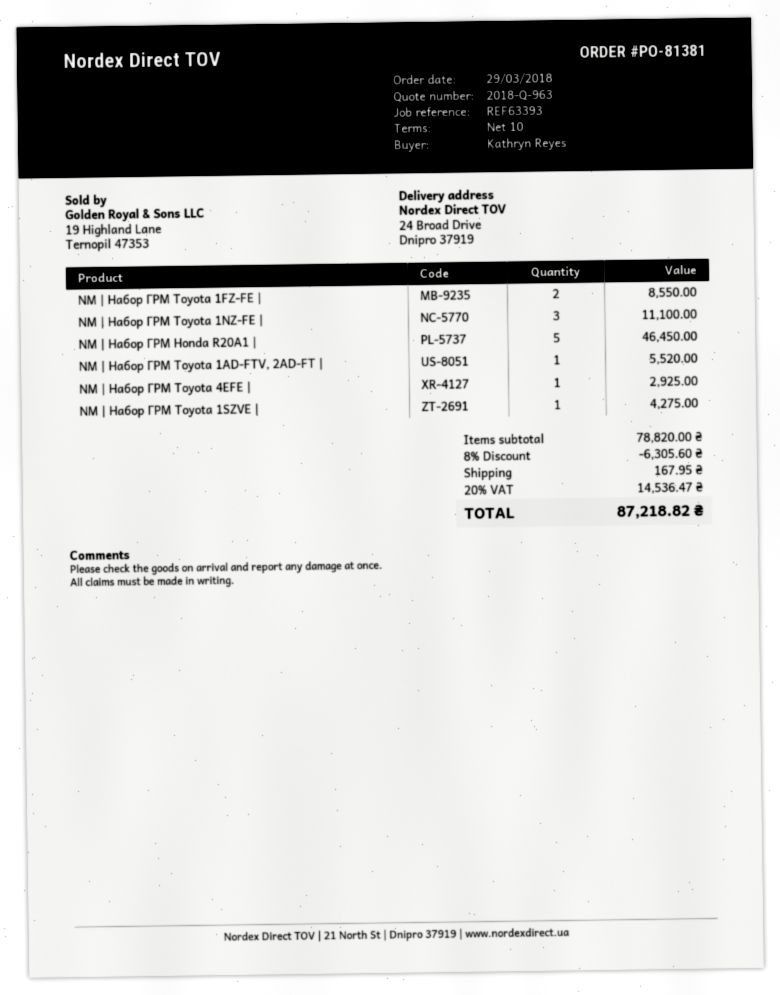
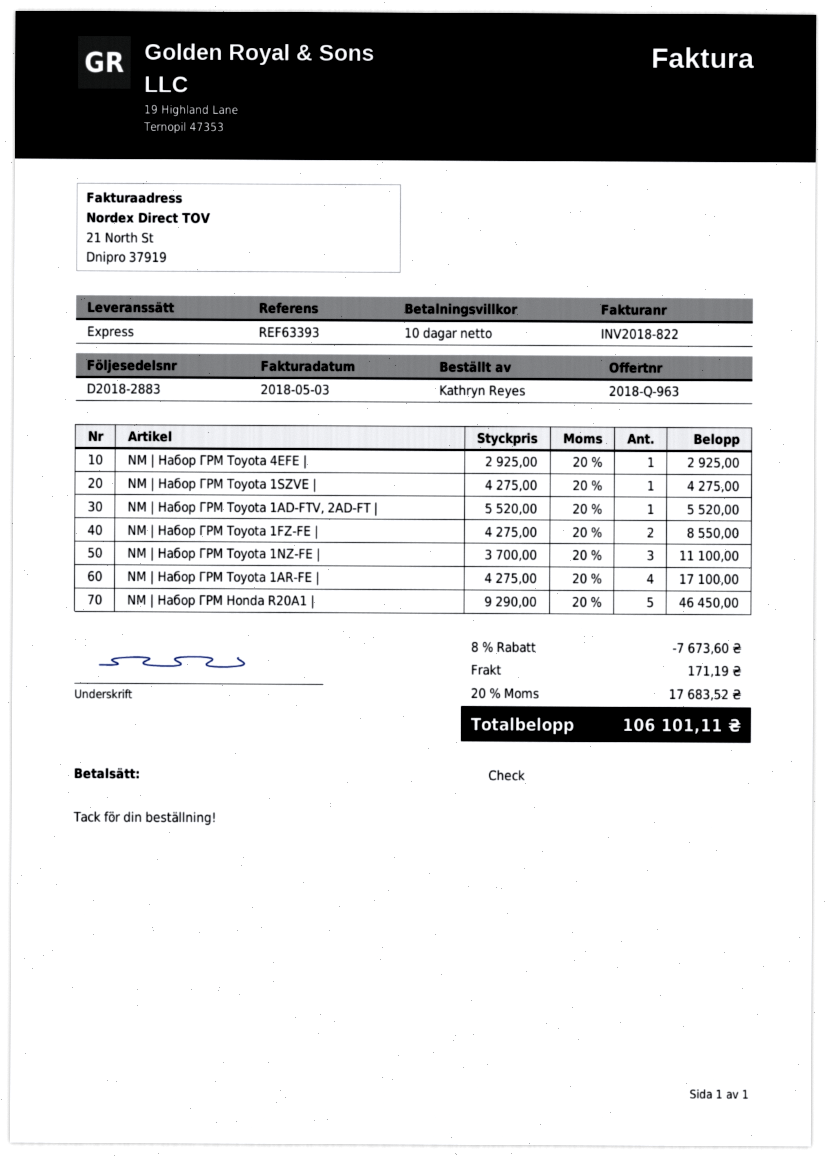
NM | Набор ГРМ Toyota 1AR-FE |: none -> 4 for 17100.00
discount: 8% = 6305.60 -> 8% = 7673.60
shipping: 167.95 -> 171.19
tax: 20% = 14536.47 -> 20% = 17683.52
total: 87218.82 -> 106101.11

